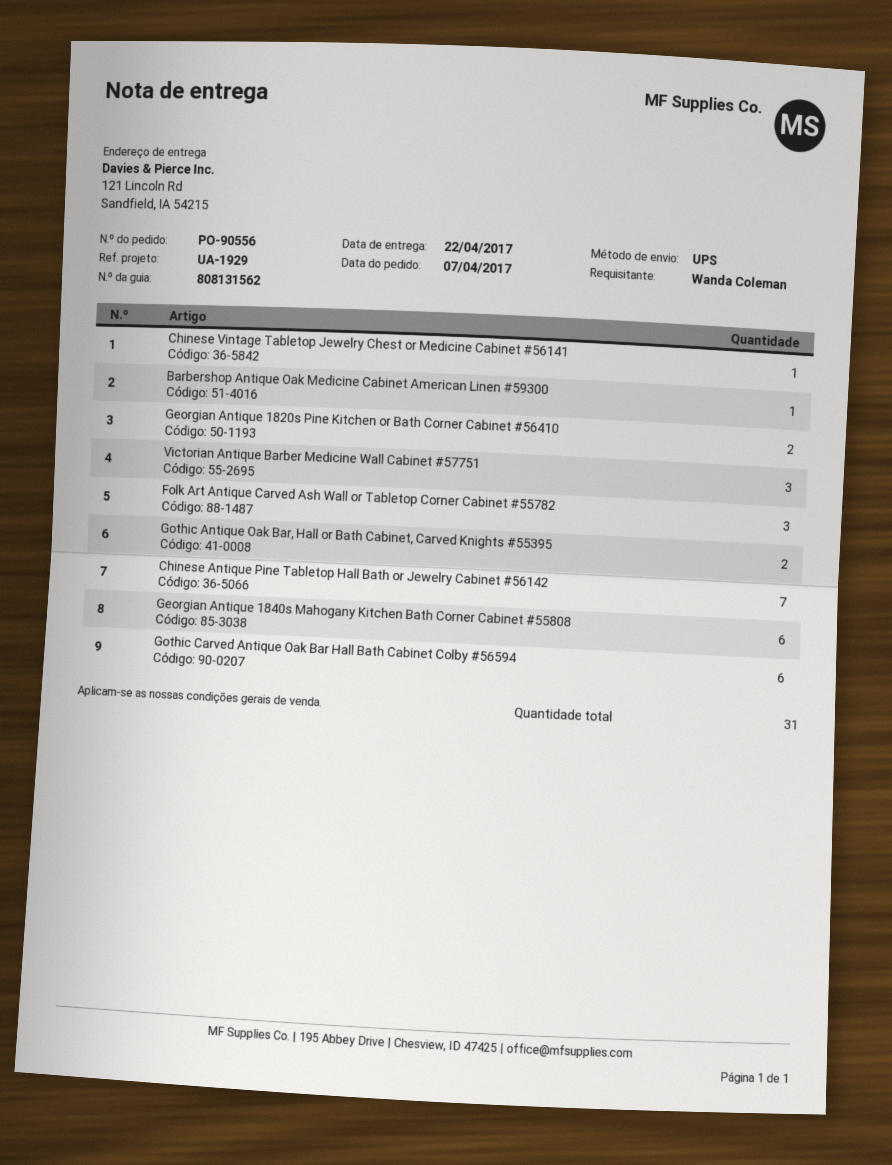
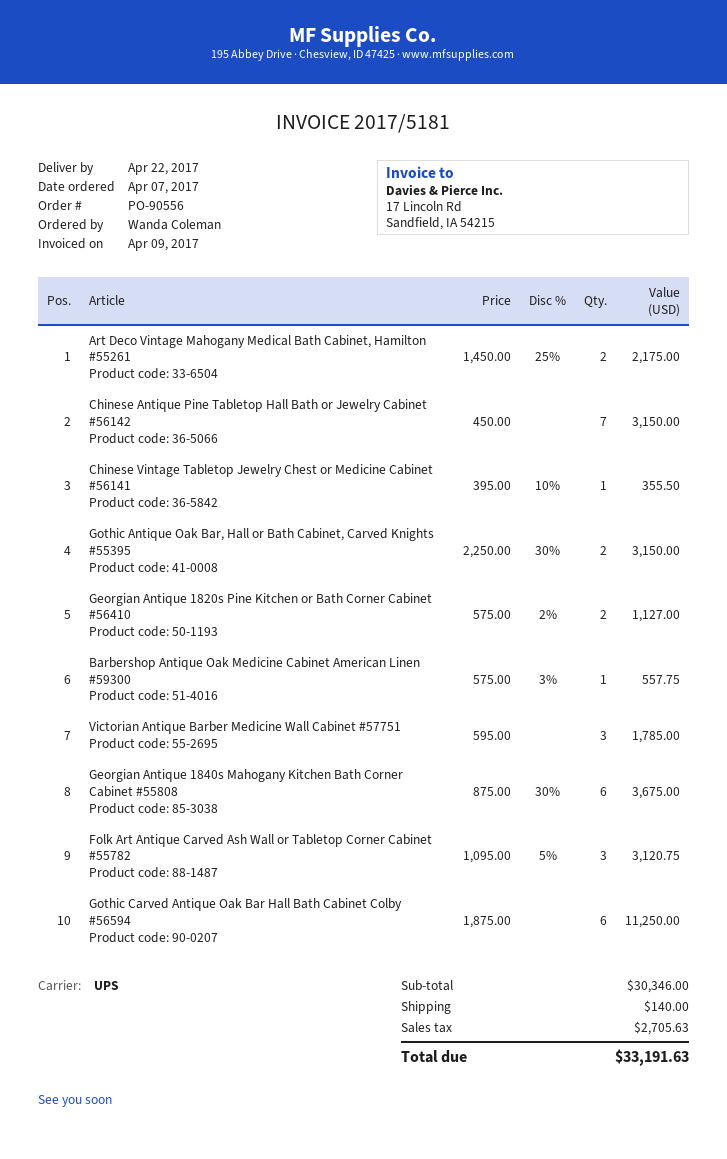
Art Deco Vintage Mahogany Medical Bath Cabinet, Hamilton #55261: none -> 2

